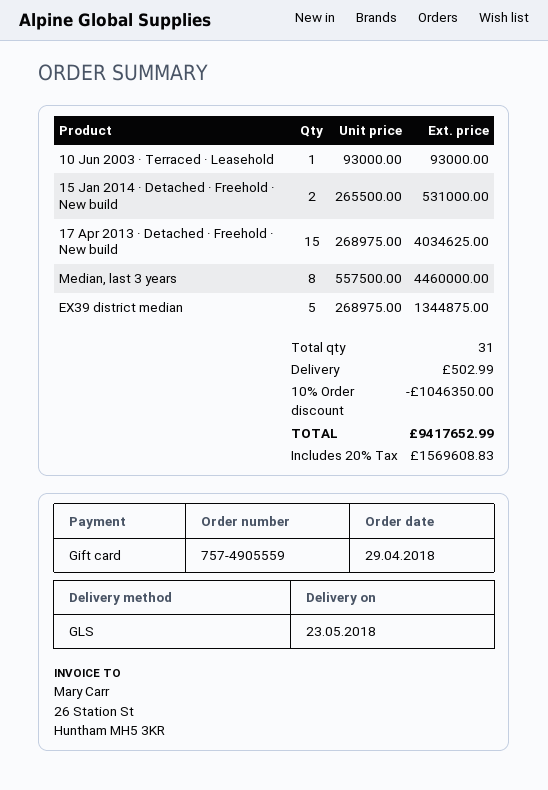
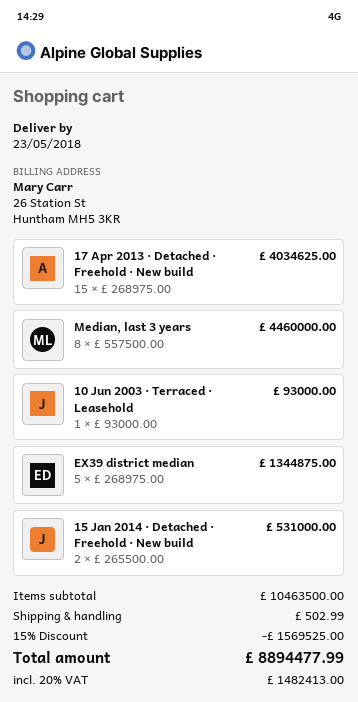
discount: 10% = 1046350.00 -> 15% = 1569525.00
tax: 20% = 1569608.83 -> 20% = 1482413.00
total: 9417652.99 -> 8894477.99

